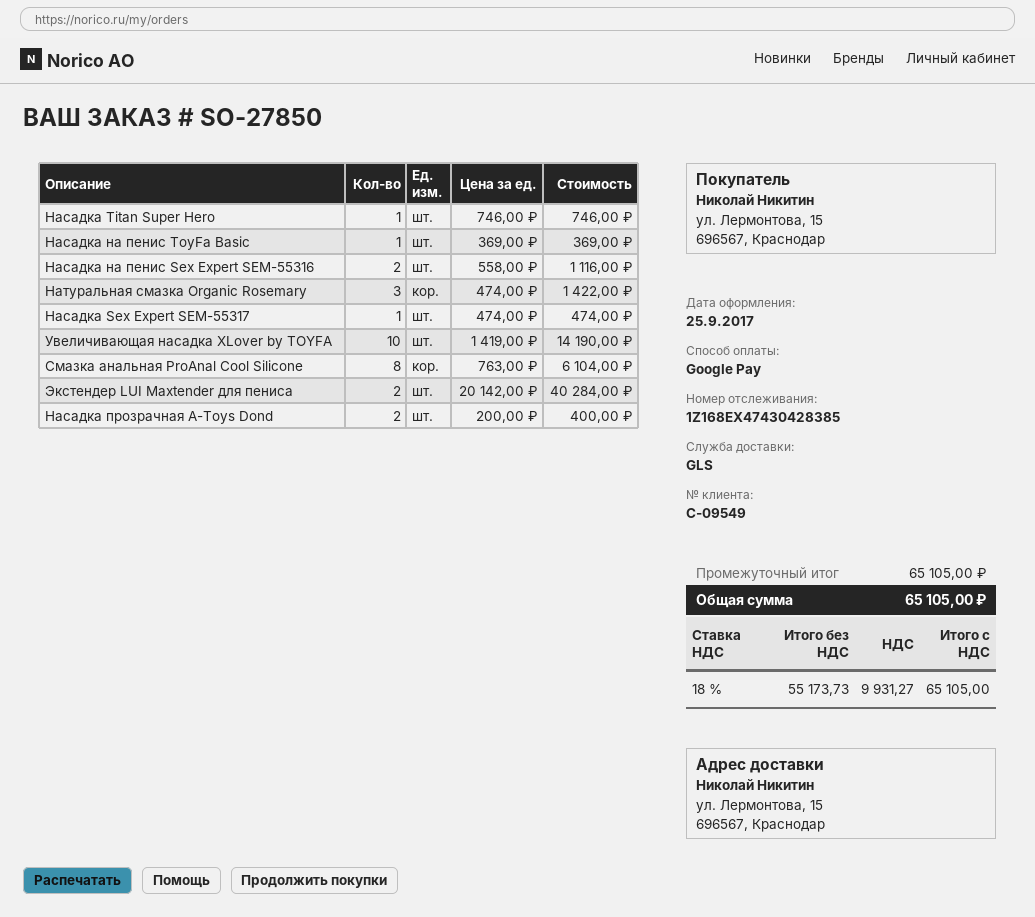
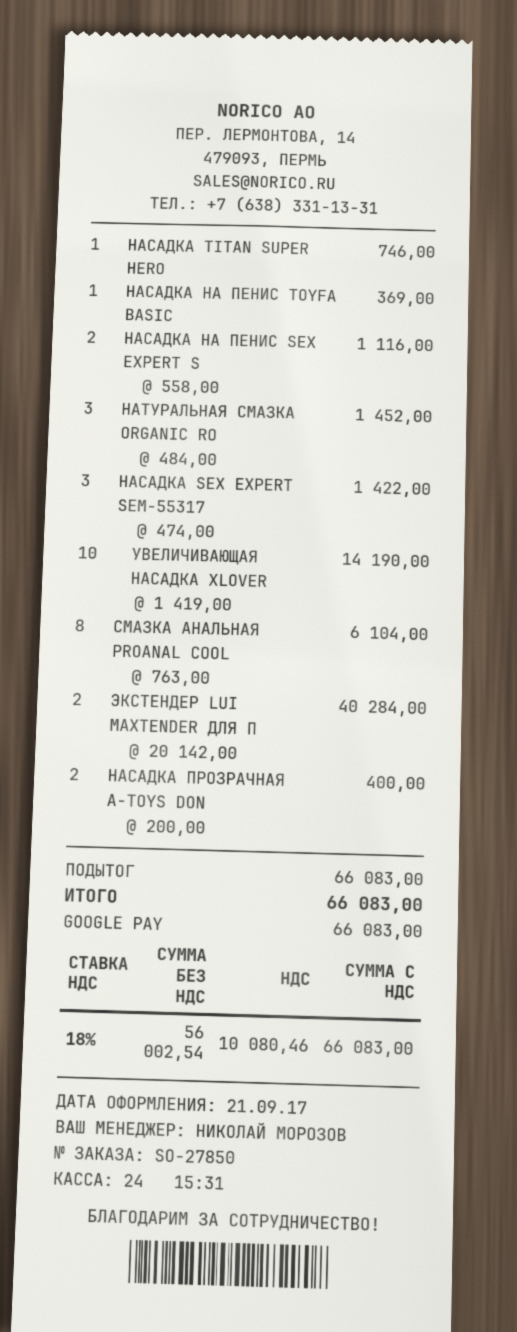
order date: 2017-09-25 -> 2017-09-21
Натуральная смазка Organic Rosemary: 3 x 474.00 = 1422.00 -> 3 x 484.00 = 1452.00
Насадка Sex Expert SEM-55317: 1 x 474.00 = 474.00 -> 3 x 474.00 = 1422.00
subtotal: 65105.00 -> 66083.00
net: 55173.73 -> 56002.54
tax: 18% = 9931.27 -> 18% = 10080.46
total: 65105.00 -> 66083.00

